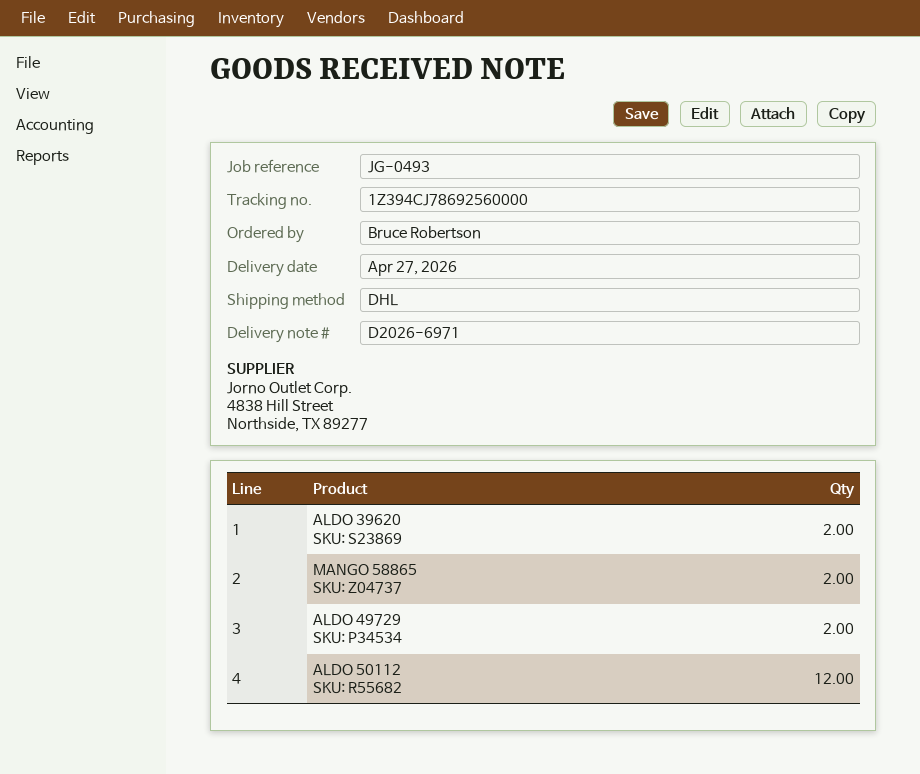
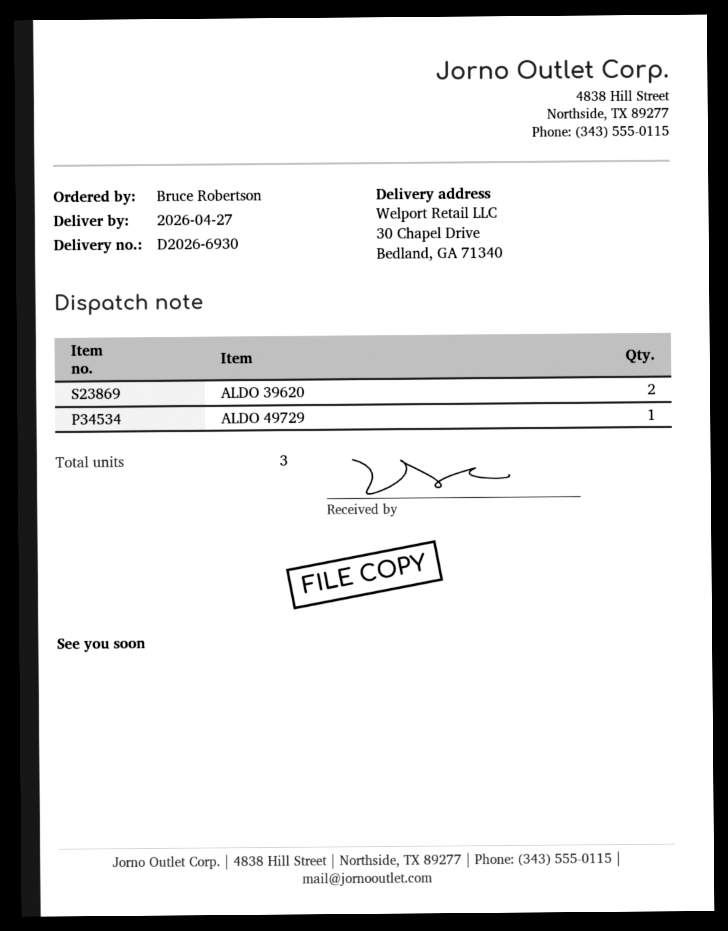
delivery note number: D2026-6971 -> D2026-6930
MANGO 58865: 2 -> none
ALDO 49729: 2 -> 1
ALDO 50112: 12 -> none

